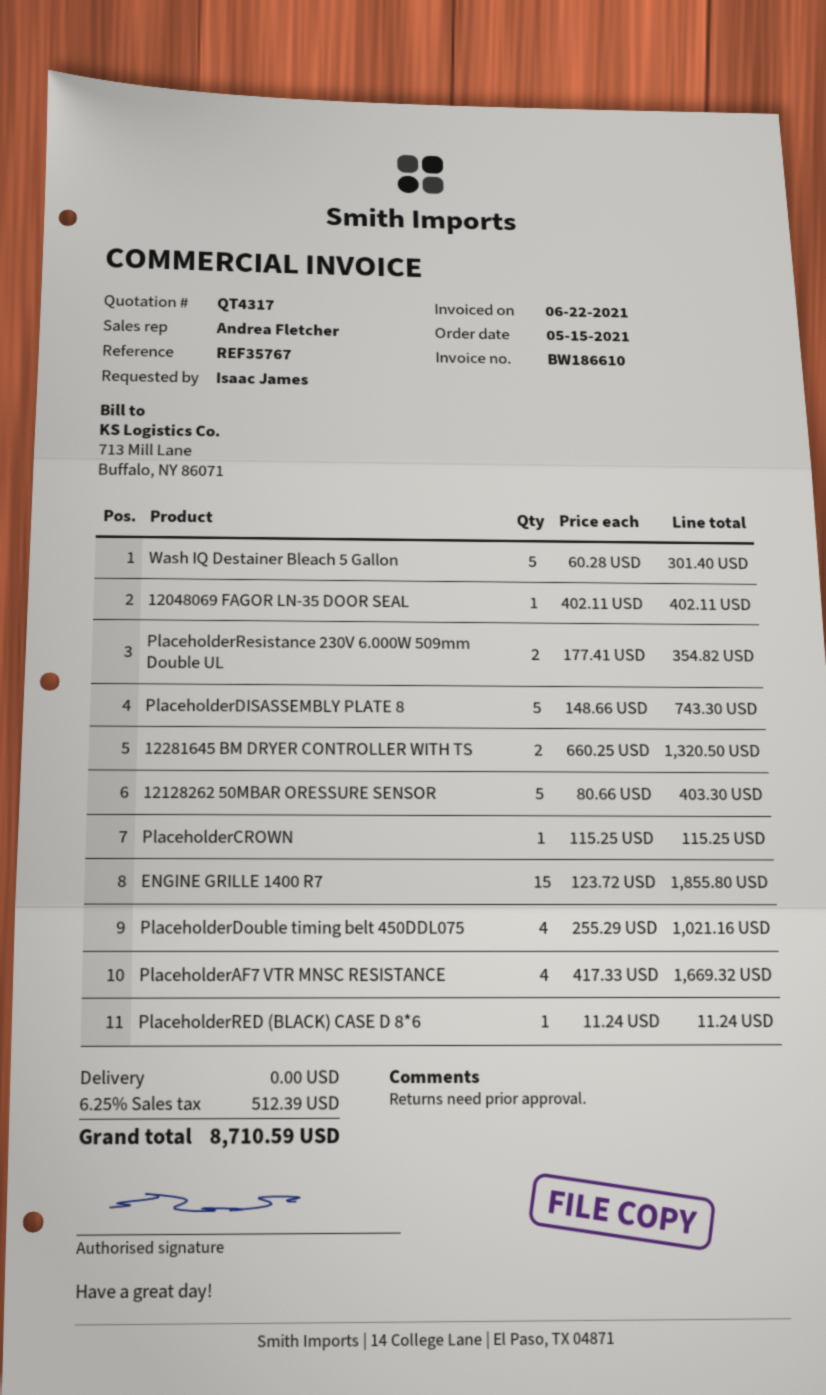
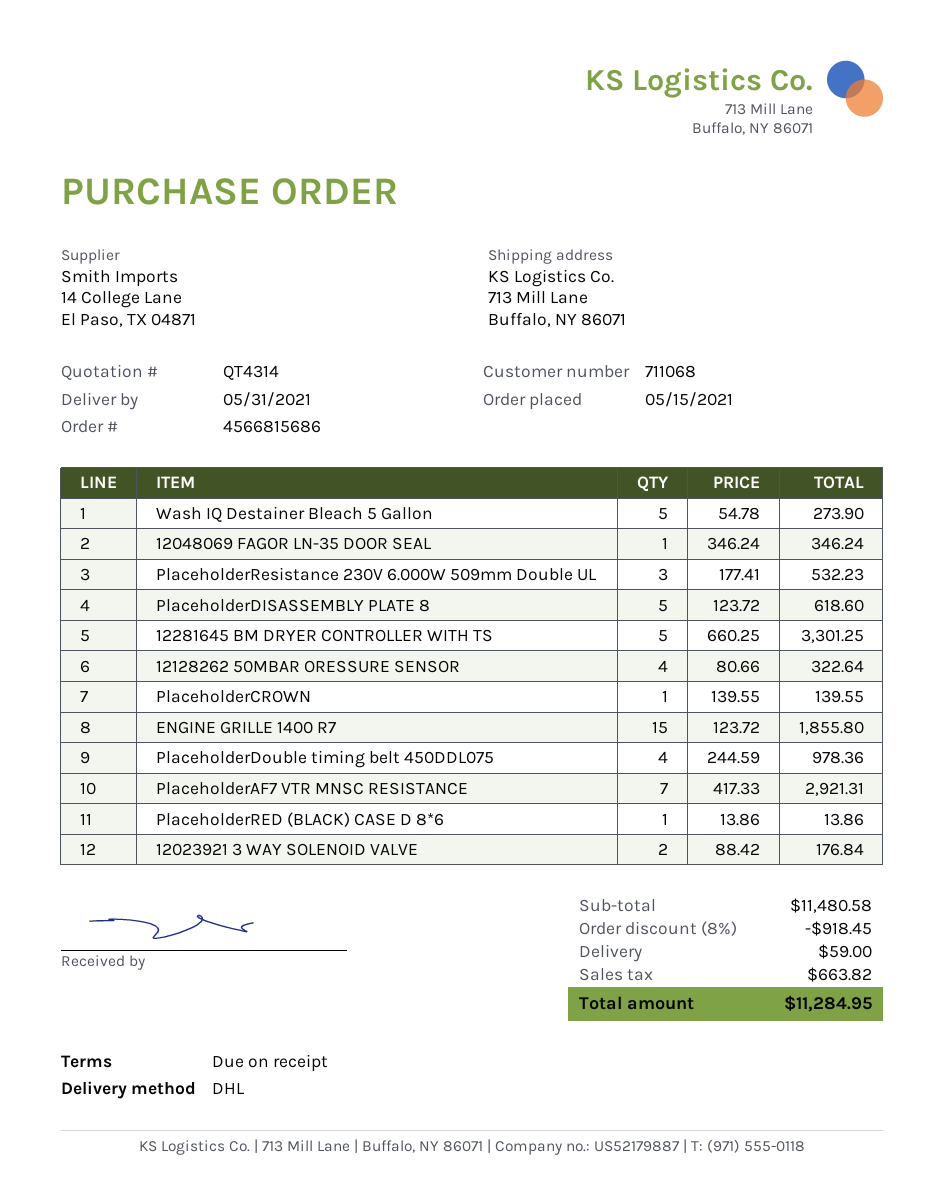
quote number: QT4317 -> QT4314
Wash IQ Destainer Bleach 5 Gallon: 5 x 60.28 = 301.40 -> 5 x 54.78 = 273.90
12048069 FAGOR LN-35 DOOR SEAL: 1 x 402.11 = 402.11 -> 1 x 346.24 = 346.24
PlaceholderResistance 230V 6.000W 509mm Double UL: 2 x 177.41 = 354.82 -> 3 x 177.41 = 532.23
PlaceholderDISASSEMBLY PLATE 8: 5 x 148.66 = 743.30 -> 5 x 123.72 = 618.60
12281645 BM DRYER CONTROLLER WITH TS: 2 x 660.25 = 1320.50 -> 5 x 660.25 = 3301.25
12128262 50MBAR ORESSURE SENSOR: 5 x 80.66 = 403.30 -> 4 x 80.66 = 322.64
PlaceholderCROWN: 1 x 115.25 = 115.25 -> 1 x 139.55 = 139.55
PlaceholderDouble timing belt 450DDL075: 4 x 255.29 = 1021.16 -> 4 x 244.59 = 978.36
PlaceholderAF7 VTR MNSC RESISTANCE: 4 x 417.33 = 1669.32 -> 7 x 417.33 = 2921.31
PlaceholderRED (BLACK) CASE D 8*6: 1 x 11.24 = 11.24 -> 1 x 13.86 = 13.86
12023921 3 WAY SOLENOID VALVE: none -> 2 x 88.42 = 176.84
discount: none -> 8% = 918.45
shipping: 0.00 -> 59.00
tax: 512.39 -> 663.82
total: 8710.59 -> 11284.95

